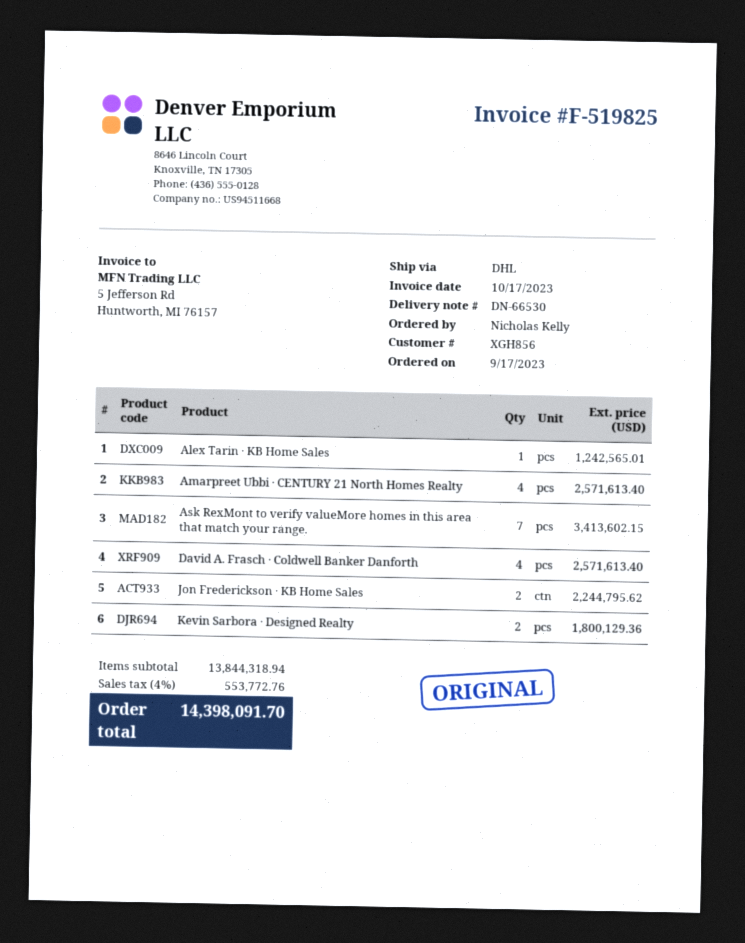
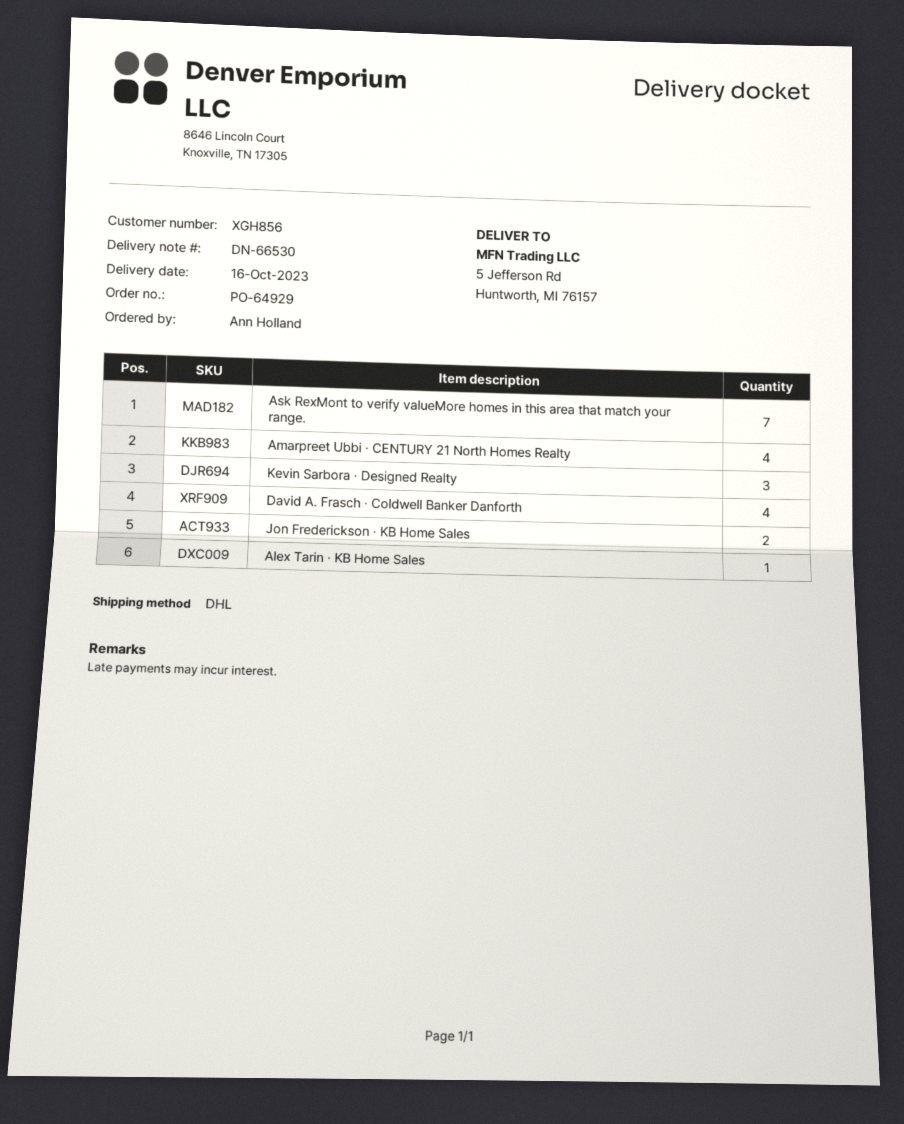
ordered by: Nicholas Kelly -> Ann Holland
Kevin Sarbora · Designed Realty: 2 -> 3

